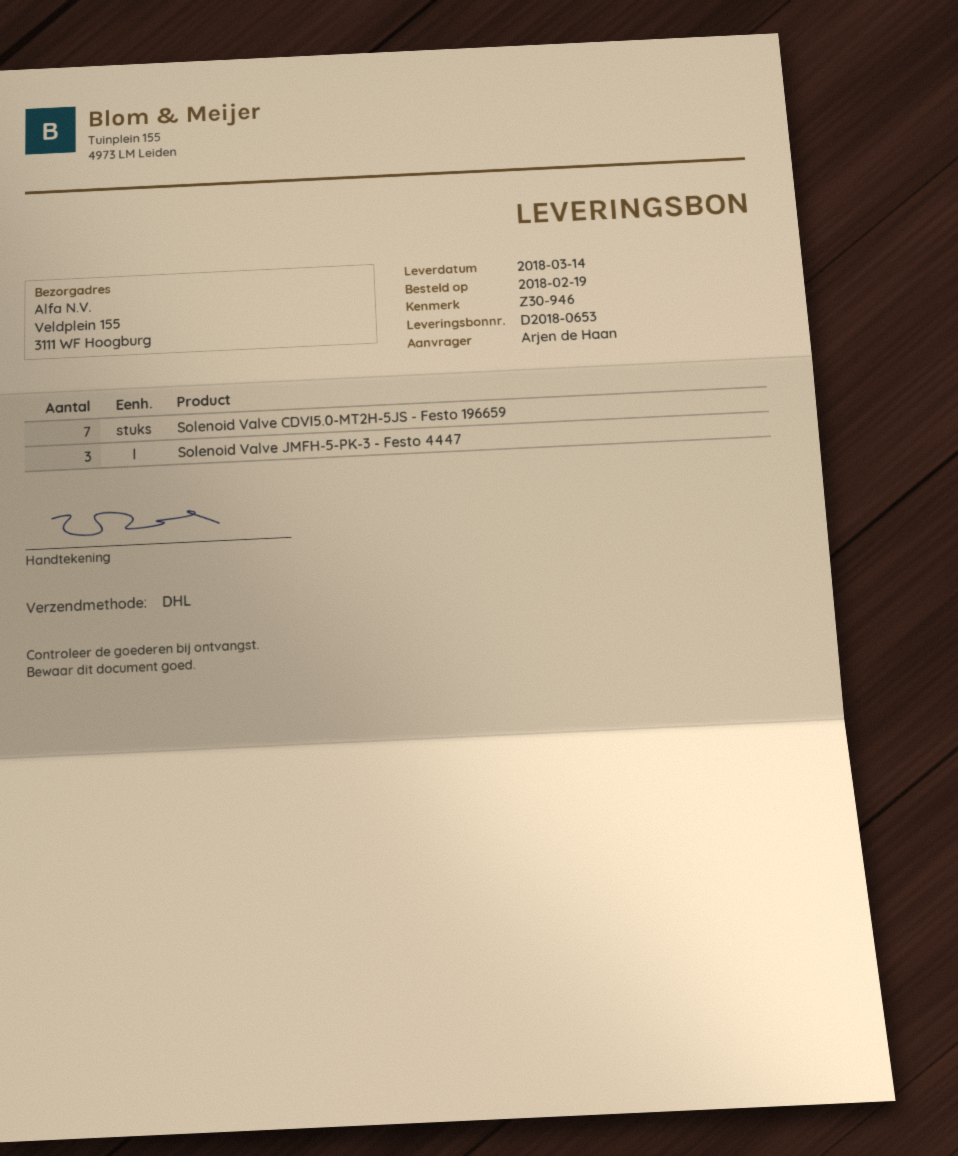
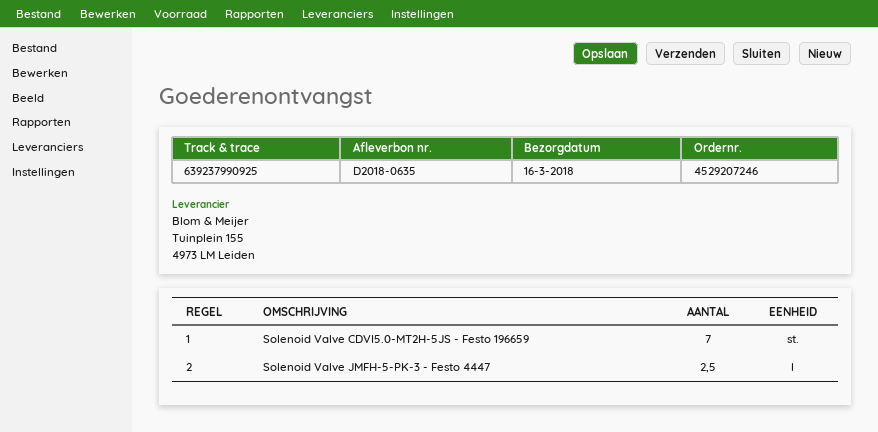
delivery note number: D2018-0653 -> D2018-0635
delivery date: 2018-03-14 -> 2018-03-16
Solenoid Valve JMFH-5-PK-3 - Festo 4447: 3 -> 2.5

